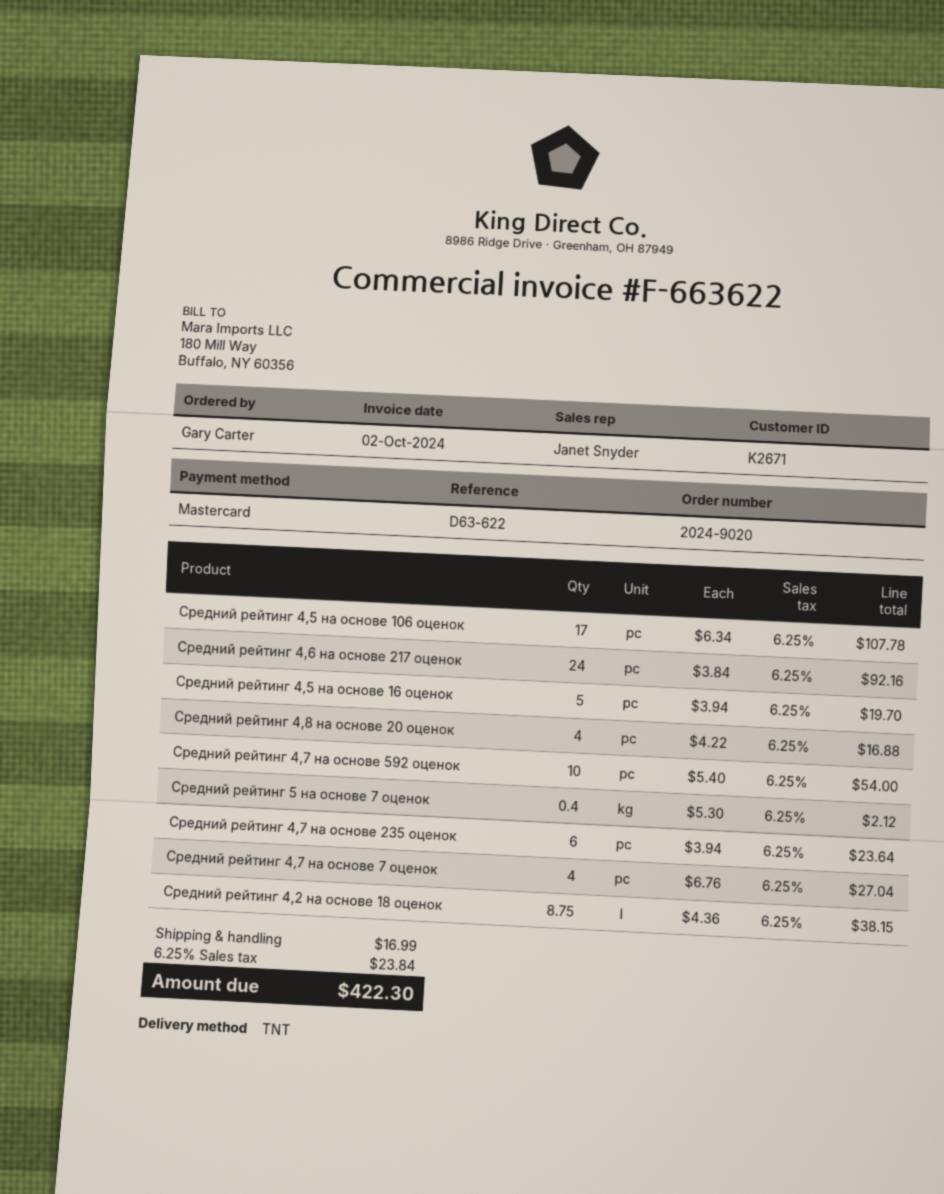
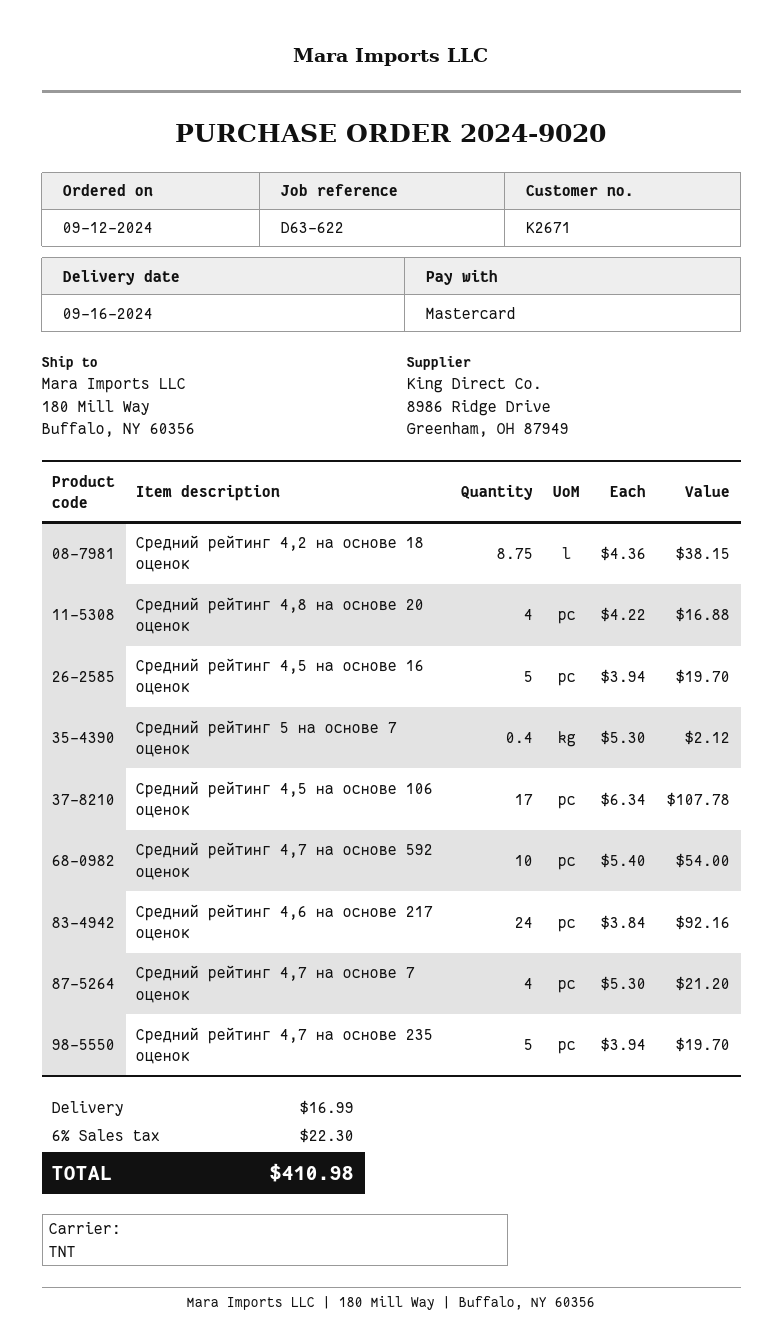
Средний рейтинг 4,7 на основе 235 оценок: 6 x 3.94 = 23.64 -> 5 x 3.94 = 19.70
Средний рейтинг 4,7 на основе 7 оценок: 4 x 6.76 = 27.04 -> 4 x 5.30 = 21.20
tax: 6.25% = 23.84 -> 6% = 22.30
total: 422.30 -> 410.98

